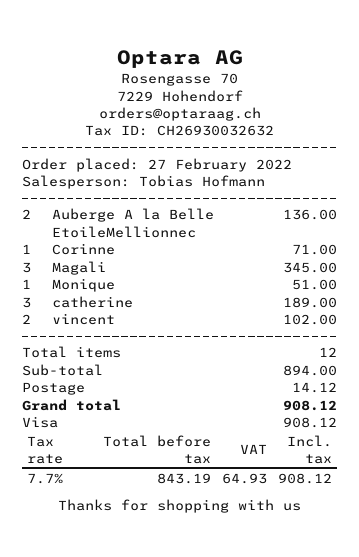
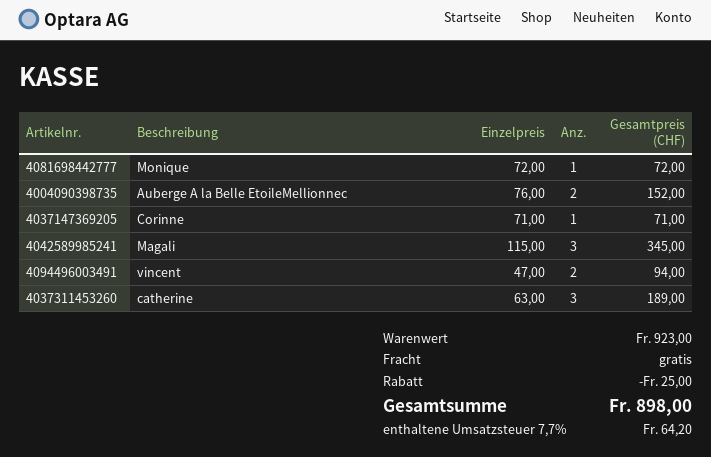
Auberge A la Belle EtoileMellionnec: 2 for 136.00 -> 2 for 152.00
Monique: 1 for 51.00 -> 1 for 72.00
vincent: 2 for 102.00 -> 2 for 94.00
subtotal: 894.00 -> 923.00
discount: none -> 25.00
shipping: 14.12 -> 0.00
tax: 7.7% = 64.93 -> 7.7% = 64.20
total: 908.12 -> 898.00

